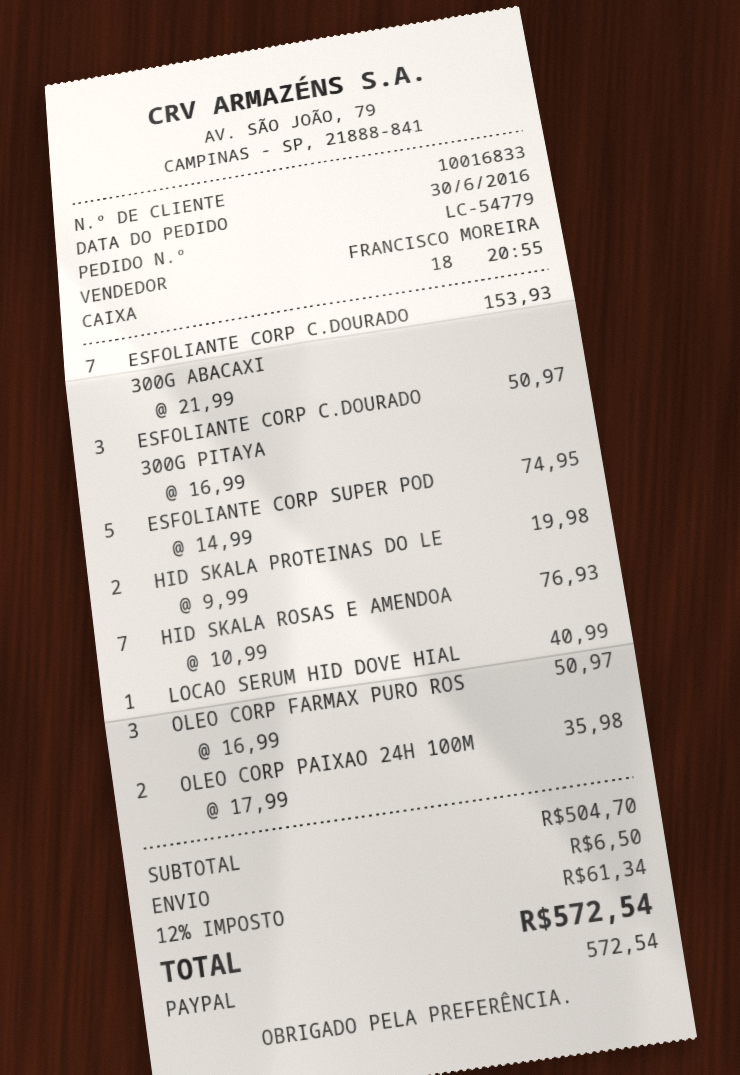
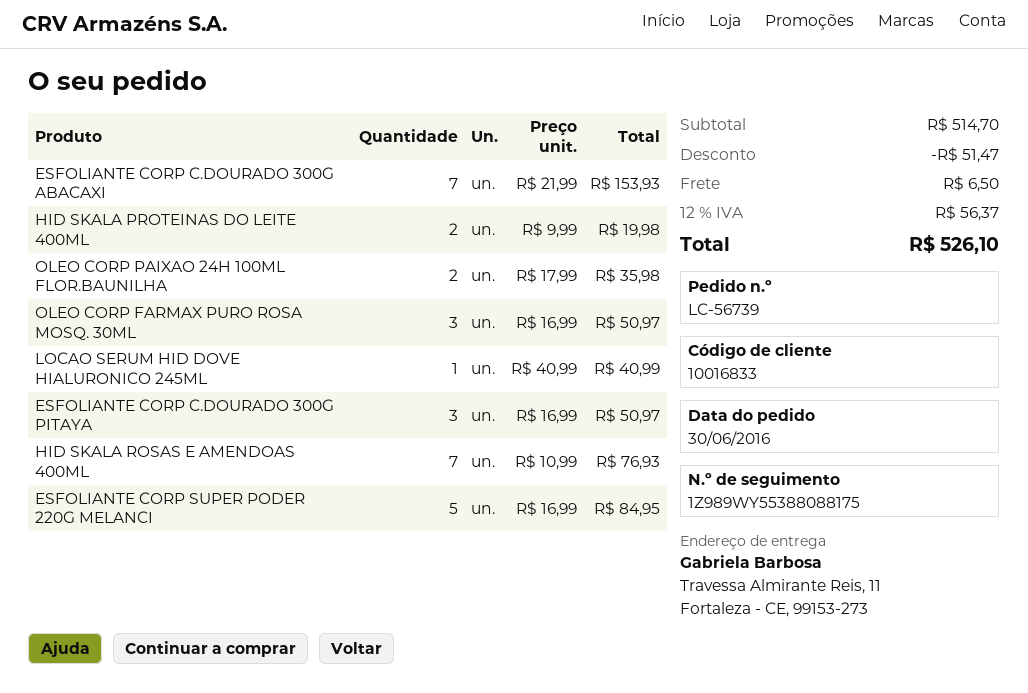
order number: LC-54779 -> LC-56739
ESFOLIANTE CORP SUPER POD: 5 x 14.99 = 74.95 -> 5 x 16.99 = 84.95
subtotal: 504.70 -> 514.70
discount: none -> 51.47
tax: 12% = 61.34 -> 12% = 56.37
total: 572.54 -> 526.10

